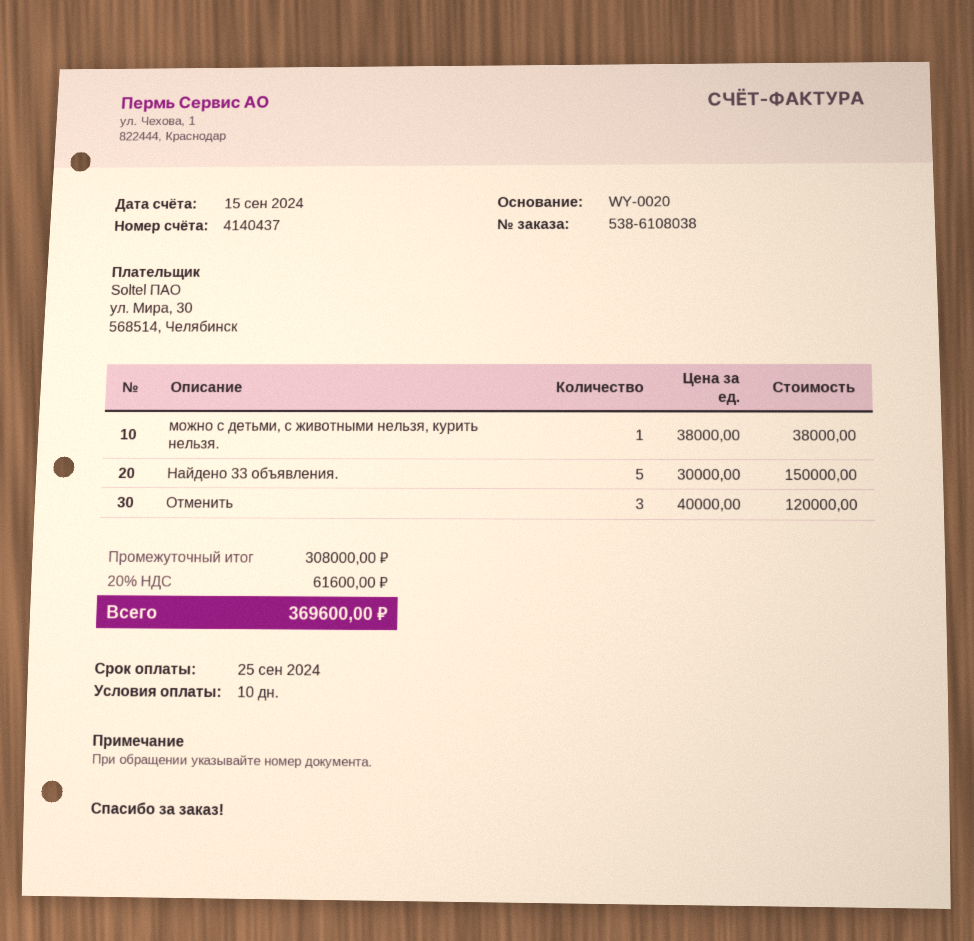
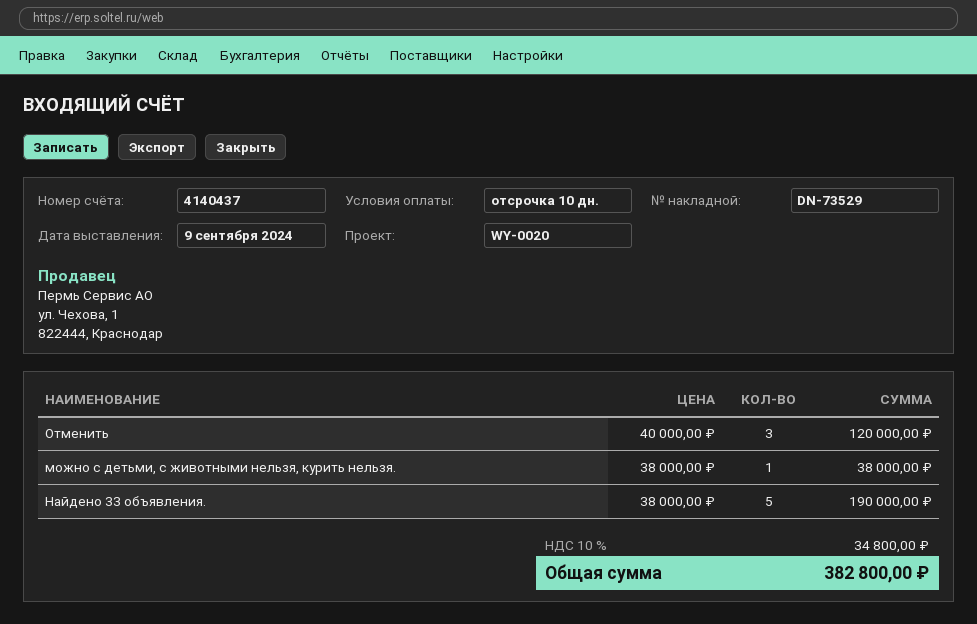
invoice date: 2024-09-15 -> 2024-09-09
Найдено 33 объявления.: 5 x 30000.00 = 150000.00 -> 5 x 38000.00 = 190000.00
tax: 20% = 61600.00 -> 10% = 34800.00
total: 369600.00 -> 382800.00

